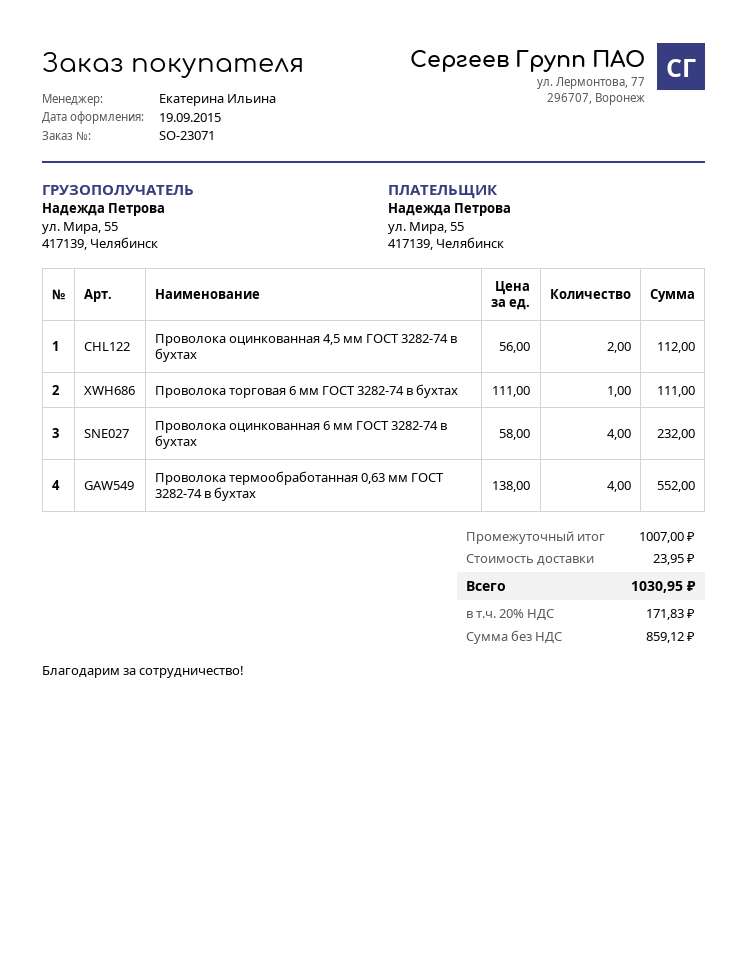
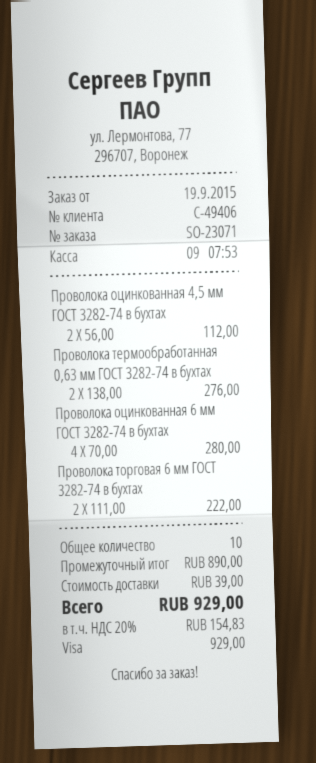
Проволока торговая 6 мм ГОСТ 3282-74 в бухтах: 1 x 111.00 = 111.00 -> 2 x 111.00 = 222.00
Проволока оцинкованная 6 мм ГОСТ 3282-74 в бухтах: 4 x 58.00 = 232.00 -> 4 x 70.00 = 280.00
Проволока термообработанная 0,63 мм ГОСТ 3282-74 в бухтах: 4 x 138.00 = 552.00 -> 2 x 138.00 = 276.00
subtotal: 1007.00 -> 890.00
shipping: 23.95 -> 39.00
tax: 20% = 171.83 -> 20% = 154.83
total: 1030.95 -> 929.00

